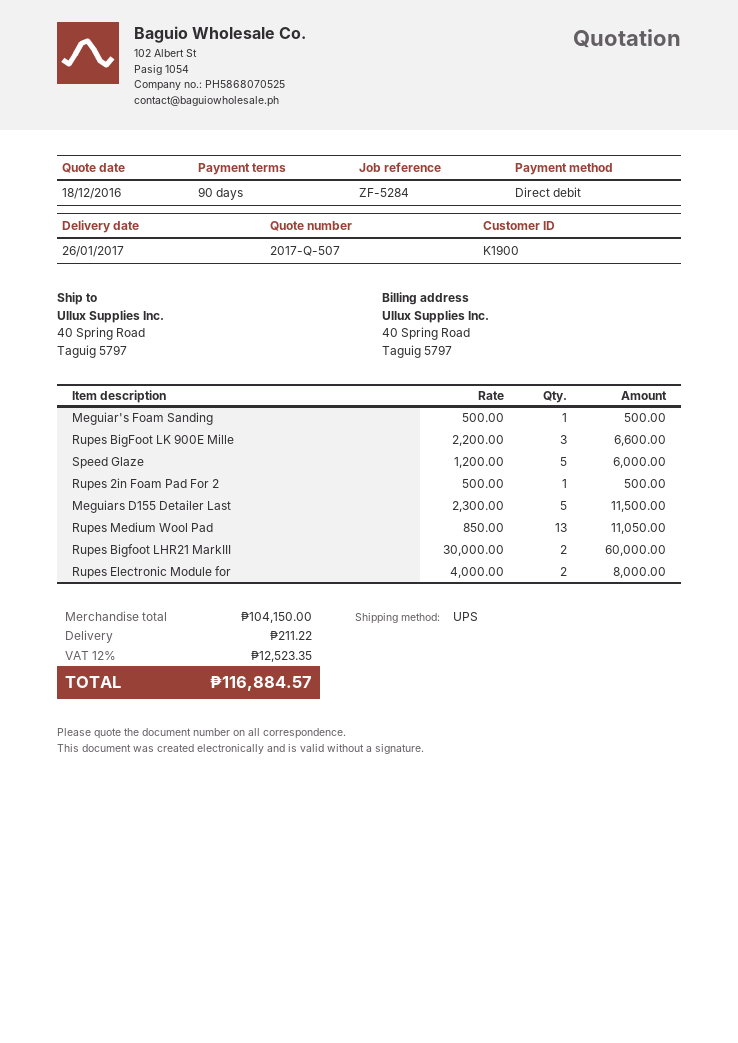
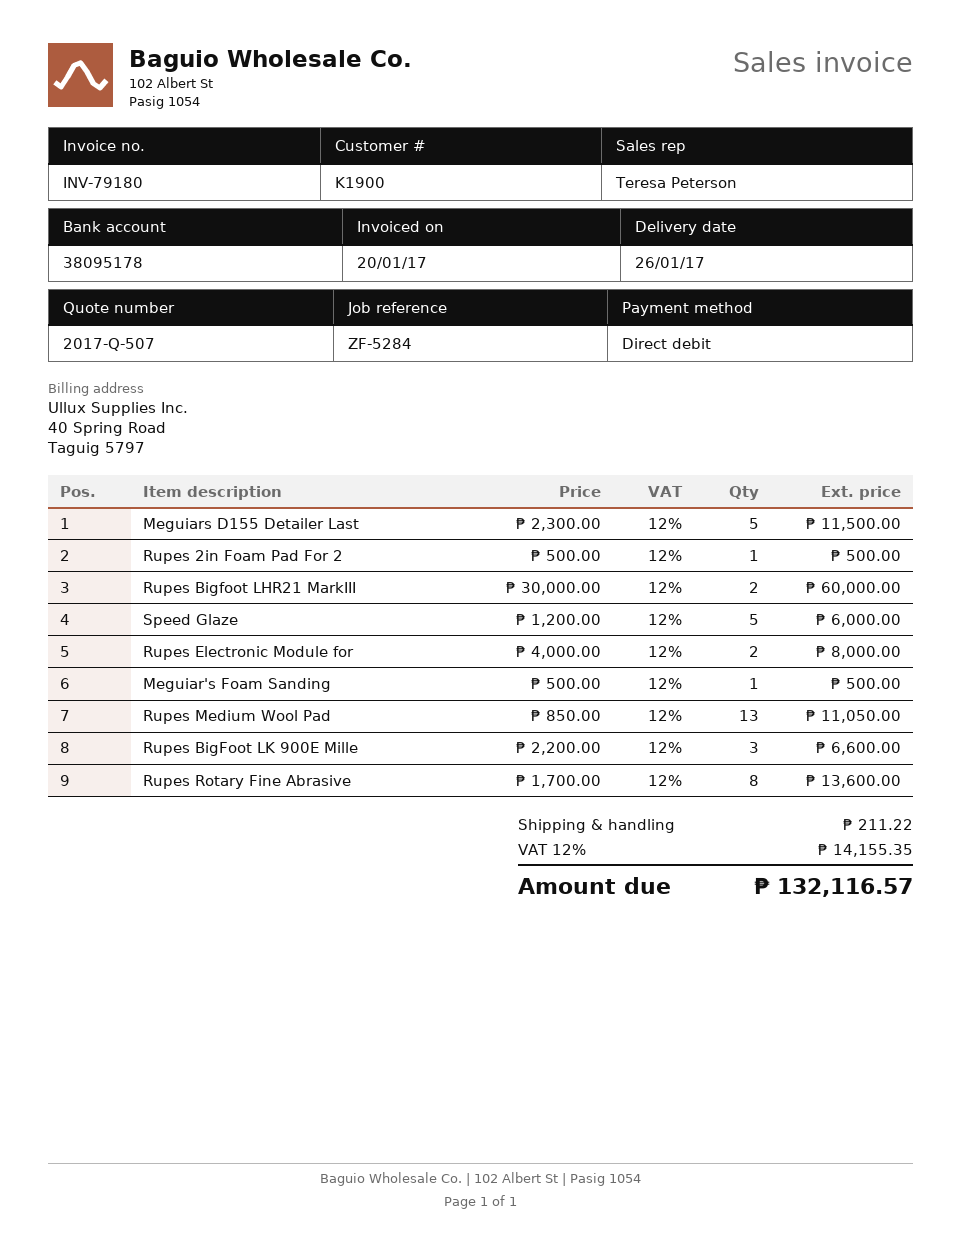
Rupes Rotary Fine Abrasive: none -> 8 x 1700.00 = 13600.00
tax: 12% = 12523.35 -> 12% = 14155.35
total: 116884.57 -> 132116.57

